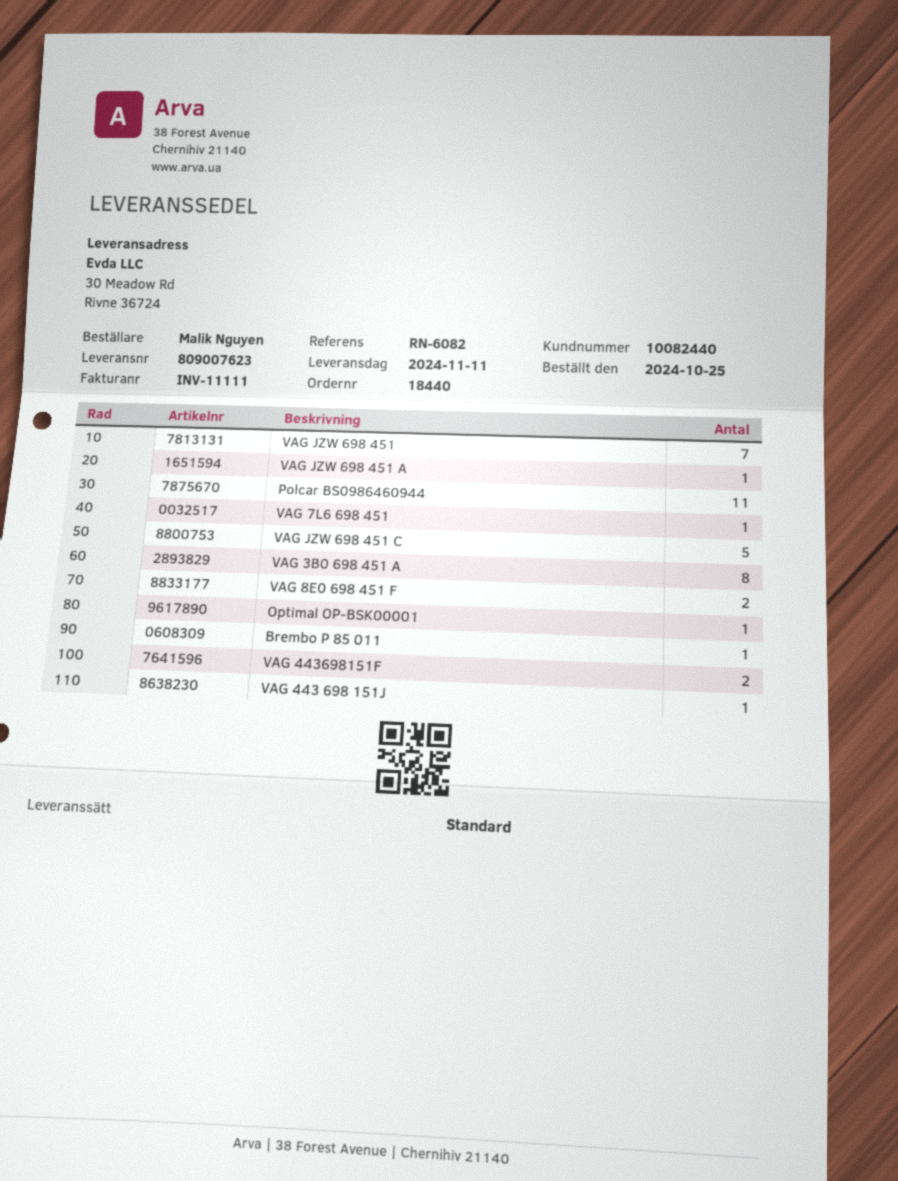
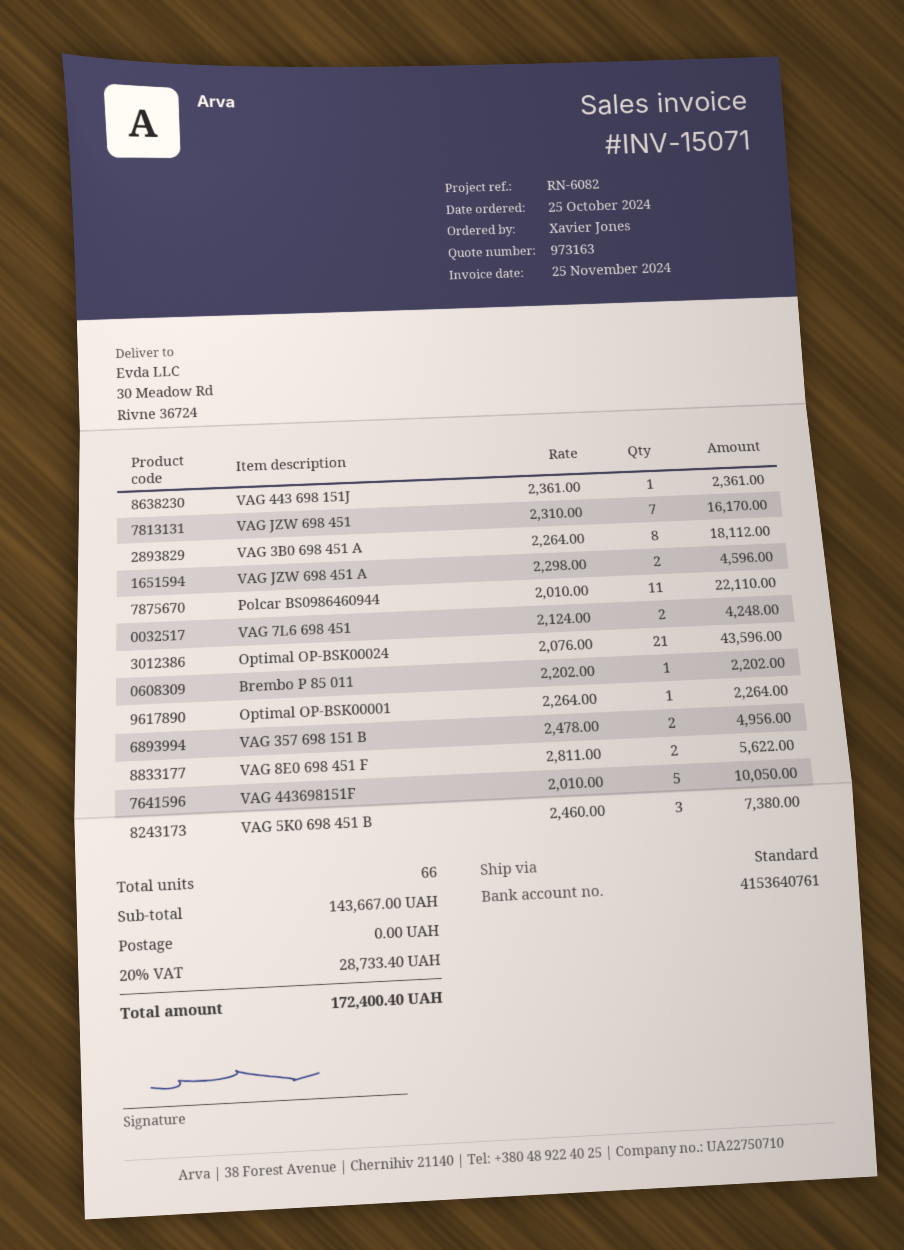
invoice number: INV-11111 -> INV-15071
ordered by: Malik Nguyen -> Xavier Jones
VAG JZW 698 451 A: 1 -> 2
VAG 7L6 698 451: 1 -> 2
VAG JZW 698 451 C: 5 -> none
VAG 443698151F: 2 -> 5
Optimal OP-BSK00024: none -> 21
VAG 357 698 151 B: none -> 2
VAG 5K0 698 451 B: none -> 3

